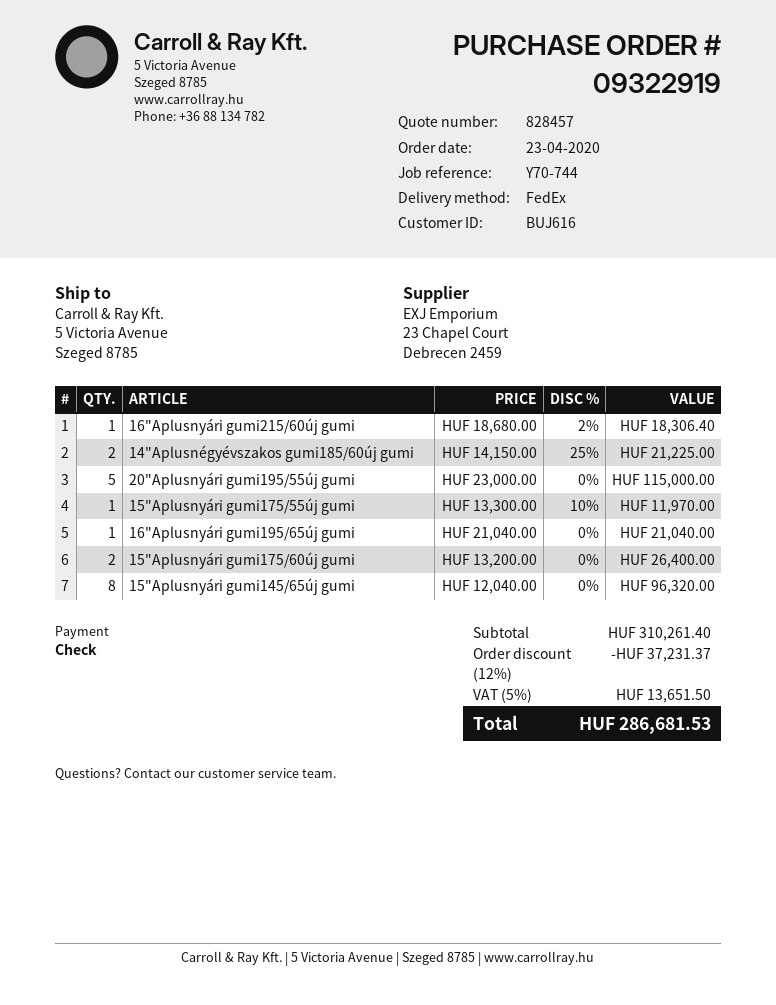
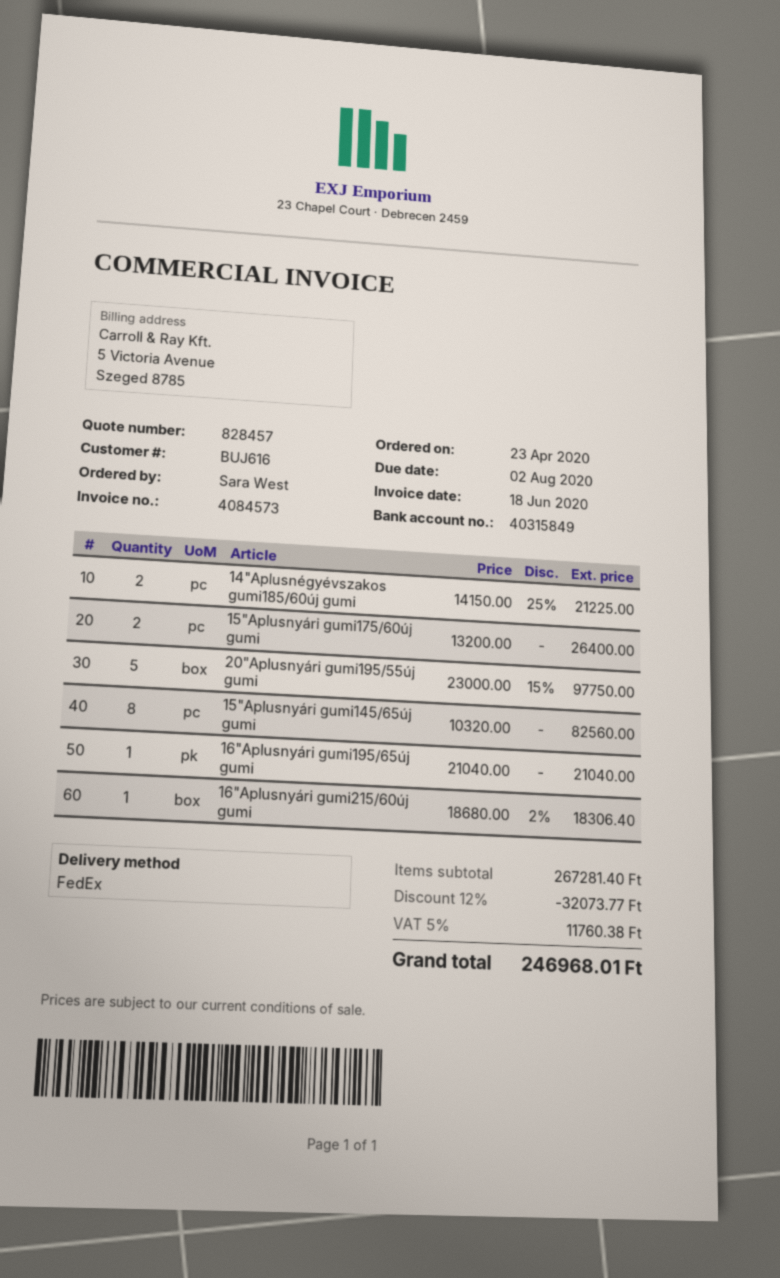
20"Aplusnyári gumi195/55új gumi: 5 x 23000.00 = 115000.00 -> 5 x 23000.00 - 15% = 97750.00
15"Aplusnyári gumi175/55új gumi: 1 x 13300.00 - 10% = 11970.00 -> none
15"Aplusnyári gumi145/65új gumi: 8 x 12040.00 = 96320.00 -> 8 x 10320.00 = 82560.00
subtotal: 310261.40 -> 267281.40
discount: 12% = 37231.37 -> 12% = 32073.77
tax: 5% = 13651.50 -> 5% = 11760.38
total: 286681.53 -> 246968.01

